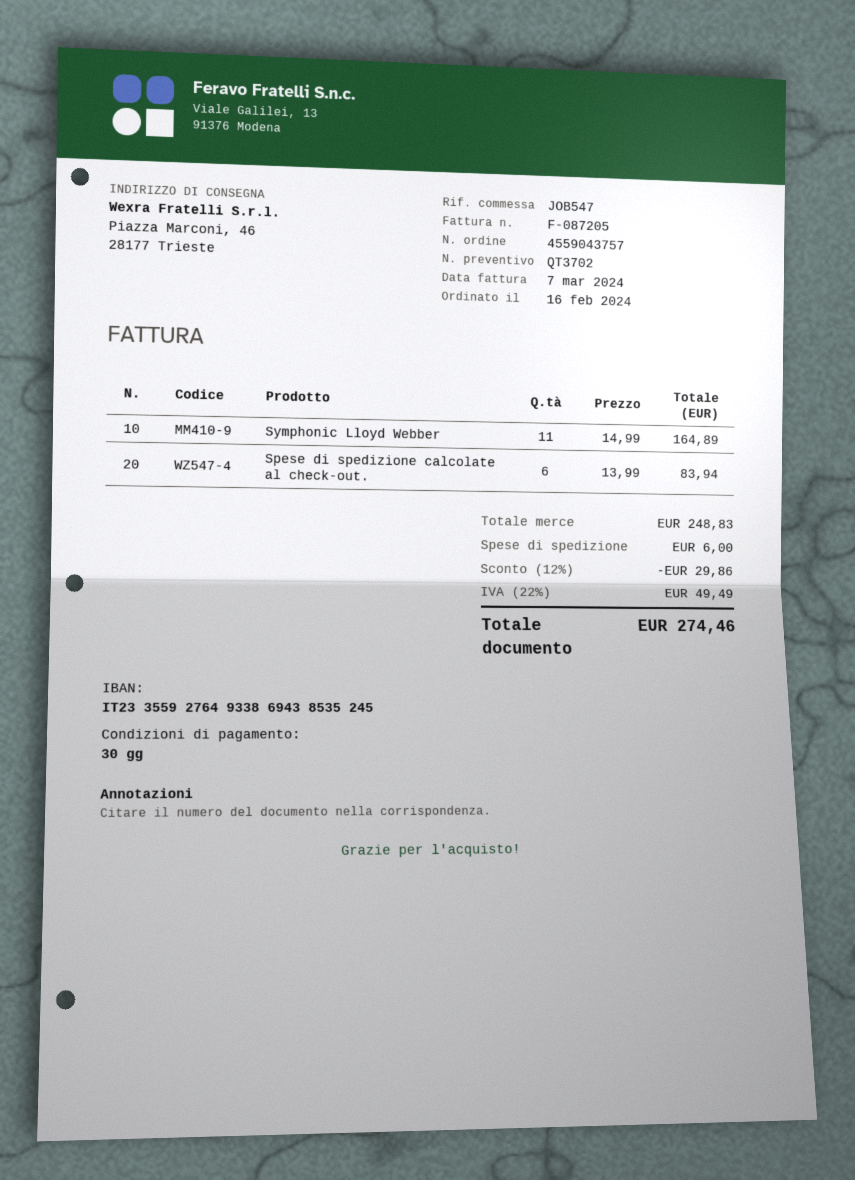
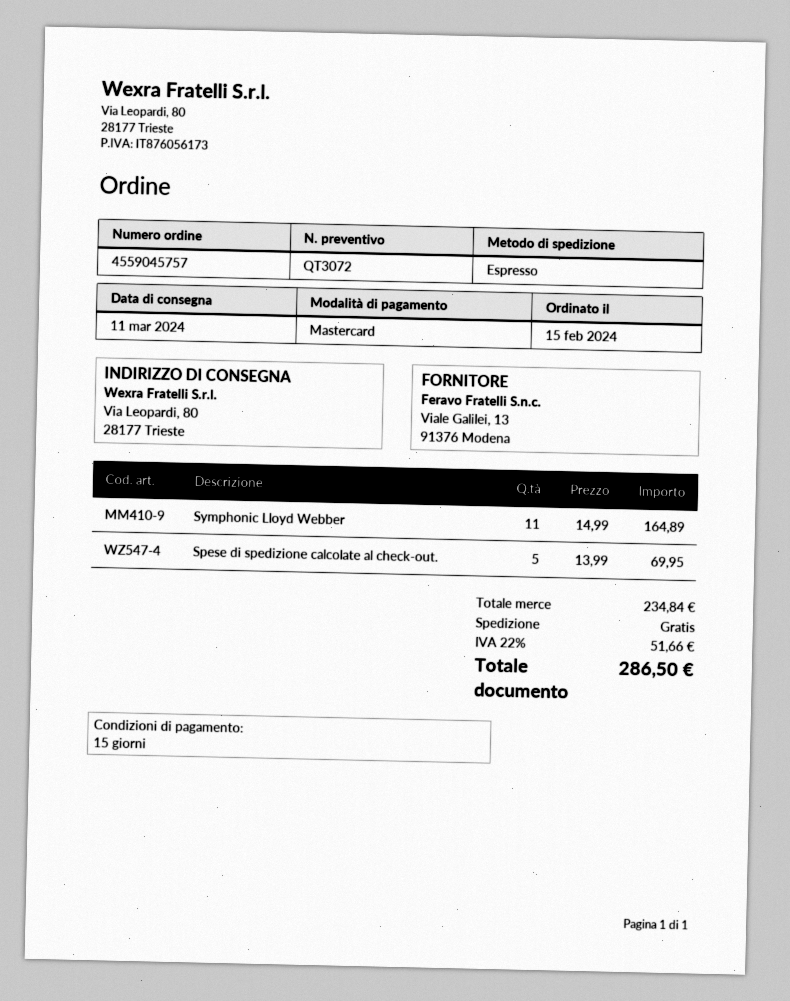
quote number: QT3702 -> QT3072
order number: 4559043757 -> 4559045757
order date: 2024-02-16 -> 2024-02-15
payment terms: 30 days -> 15 days
ship to: Piazza Marconi, 46, 28177 Trieste -> Via Leopardi, 80, 28177 Trieste
Spese di spedizione calcolate al check-out.: 6 x 13.99 = 83.94 -> 5 x 13.99 = 69.95
subtotal: 248.83 -> 234.84
discount: 12% = 29.86 -> none
shipping: 6.00 -> 0.00
tax: 22% = 49.49 -> 22% = 51.66
total: 274.46 -> 286.50

